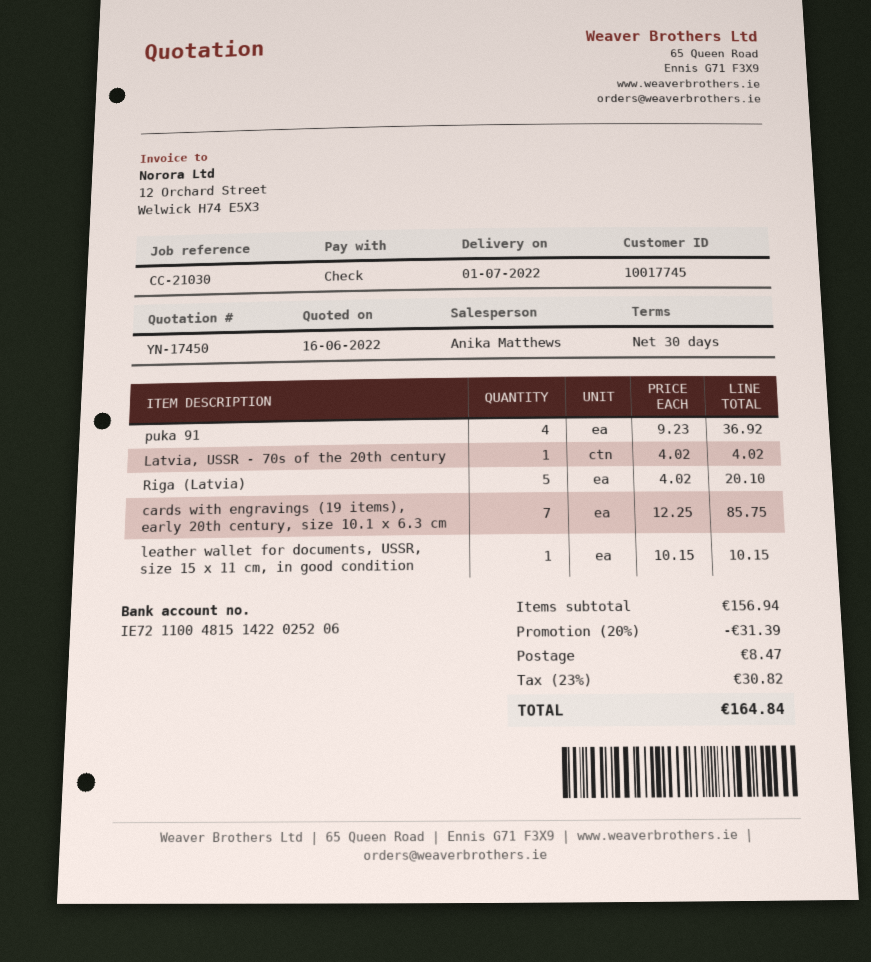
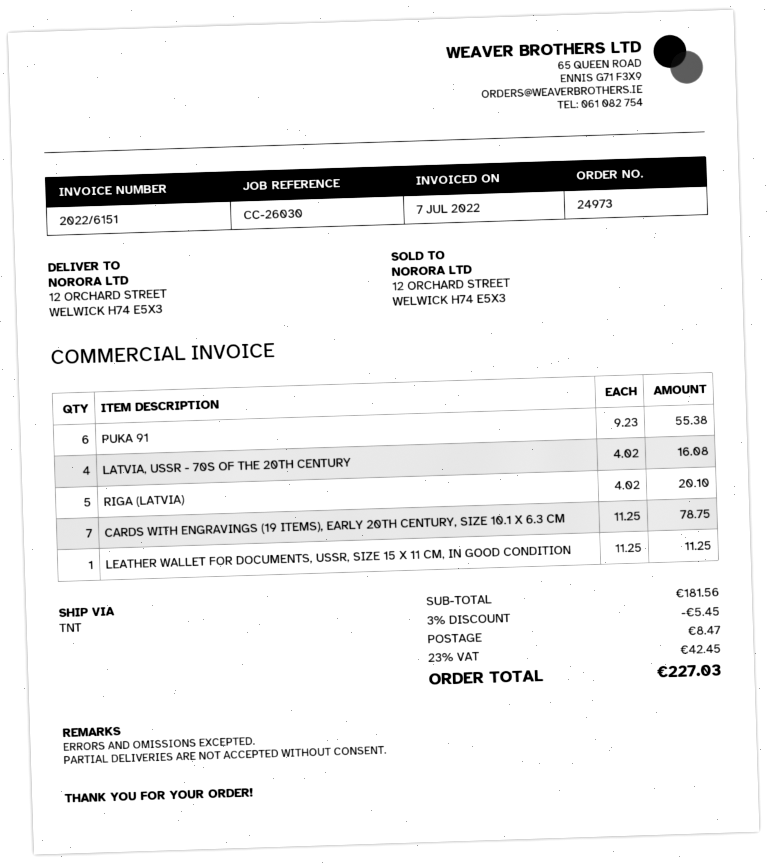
reference: CC-21030 -> CC-26030
puka 91: 4 x 9.23 = 36.92 -> 6 x 9.23 = 55.38
Latvia, USSR - 70s of the 20th century: 1 x 4.02 = 4.02 -> 4 x 4.02 = 16.08
cards with engravings (19 items), early 20th century, size 10.1 x 6.3 cm: 7 x 12.25 = 85.75 -> 7 x 11.25 = 78.75
leather wallet for documents, USSR, size 15 x 11 cm, in good condition: 1 x 10.15 = 10.15 -> 1 x 11.25 = 11.25
subtotal: 156.94 -> 181.56
discount: 20% = 31.39 -> 3% = 5.45
tax: 23% = 30.82 -> 23% = 42.45
total: 164.84 -> 227.03

